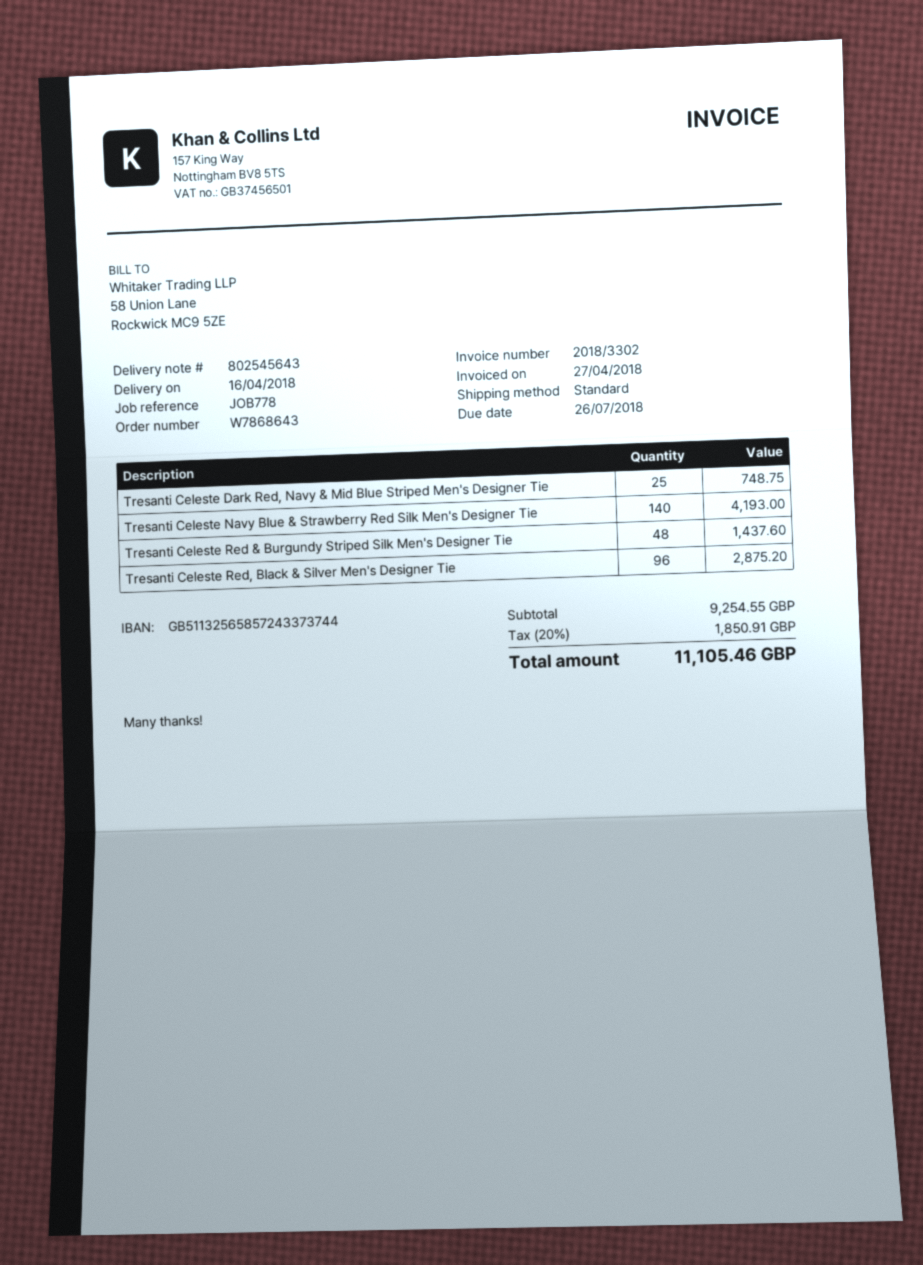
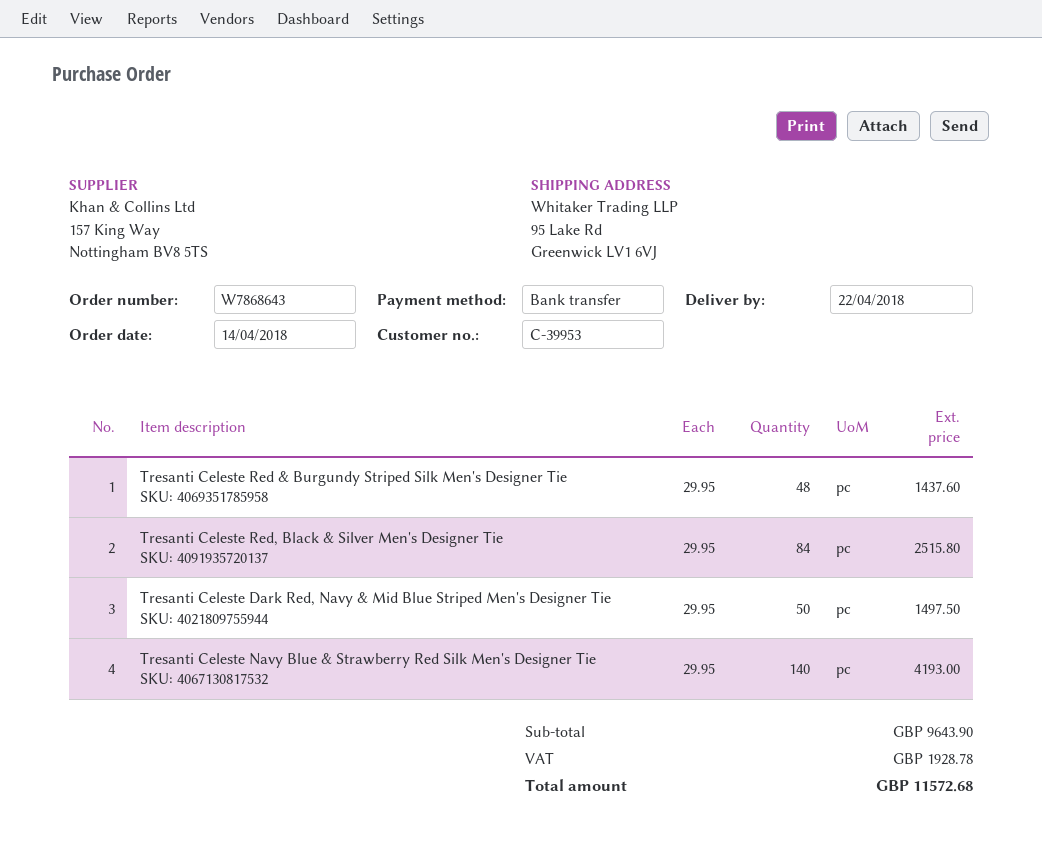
delivery date: 2018-04-16 -> 2018-04-22
Tresanti Celeste Dark Red, Navy & Mid Blue Striped Men's Designer Tie: 25 for 748.75 -> 50 for 1497.50
Tresanti Celeste Red, Black & Silver Men's Designer Tie: 96 for 2875.20 -> 84 for 2515.80
subtotal: 9254.55 -> 9643.90
tax: 1850.91 -> 1928.78
total: 11105.46 -> 11572.68

